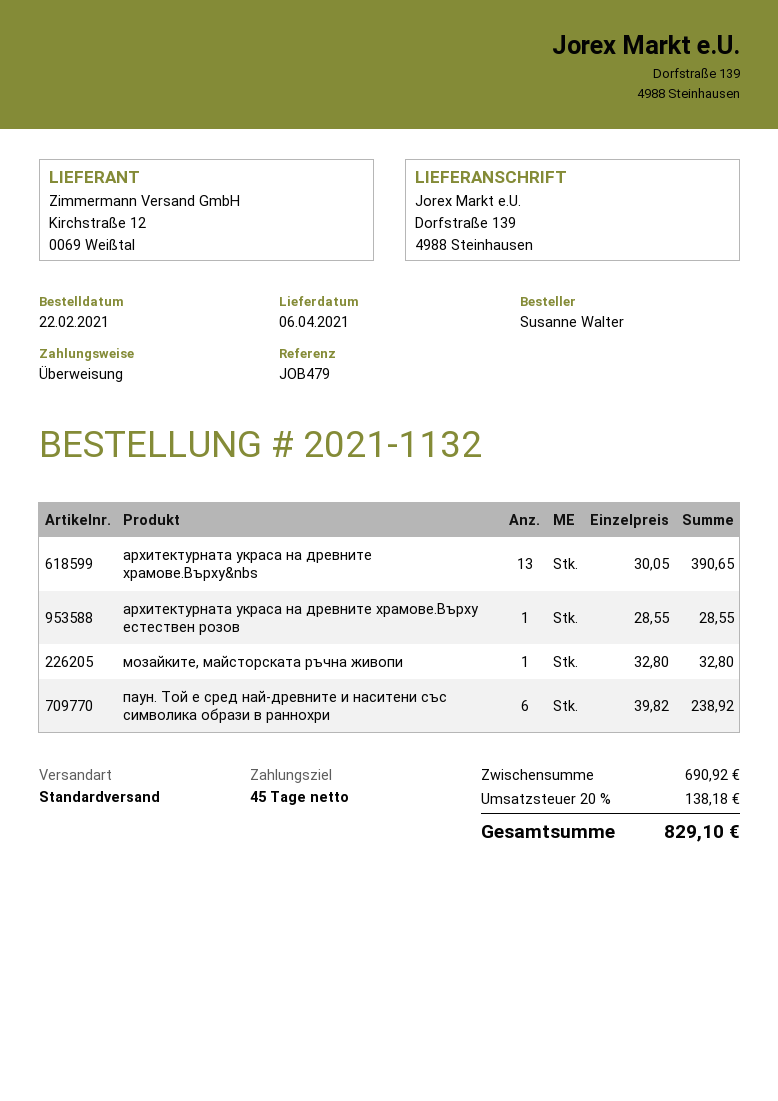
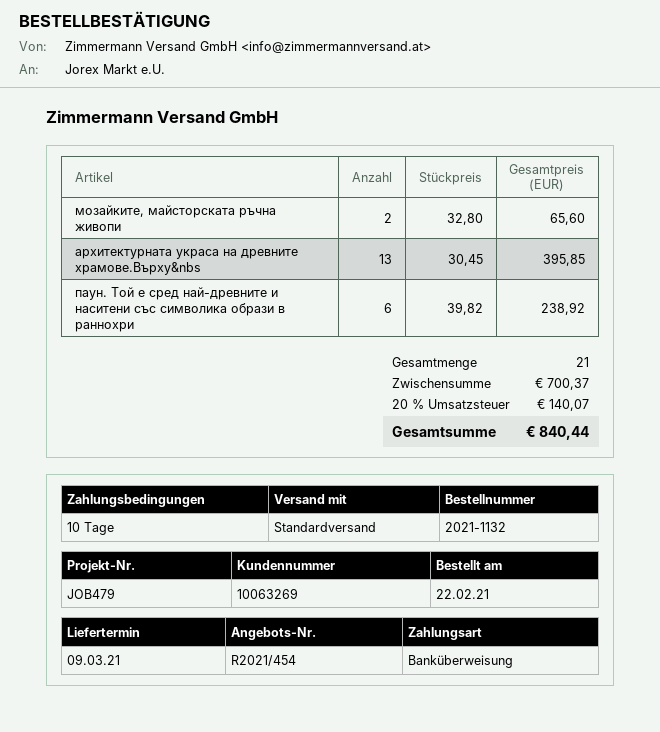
delivery date: 2021-04-06 -> 2021-03-09
payment terms: 45 days -> 10 days
архитектурната украса на древните храмове.Върху&nbs: 13 x 30.05 = 390.65 -> 13 x 30.45 = 395.85
архитектурната украса на древните храмове.Върху естествен розов: 1 x 28.55 = 28.55 -> none
мозайките, майсторската ръчна живопи: 1 x 32.80 = 32.80 -> 2 x 32.80 = 65.60
subtotal: 690.92 -> 700.37
tax: 20% = 138.18 -> 20% = 140.07
total: 829.10 -> 840.44

